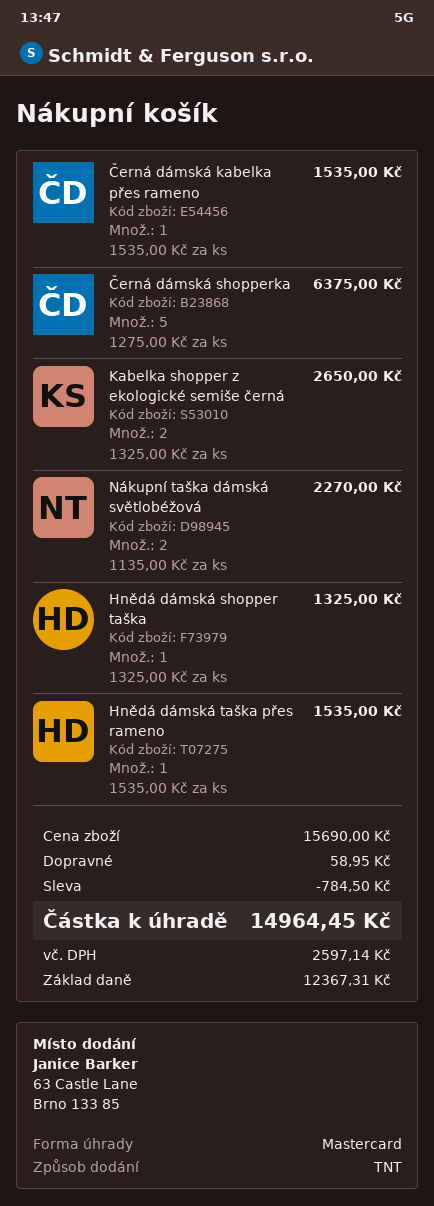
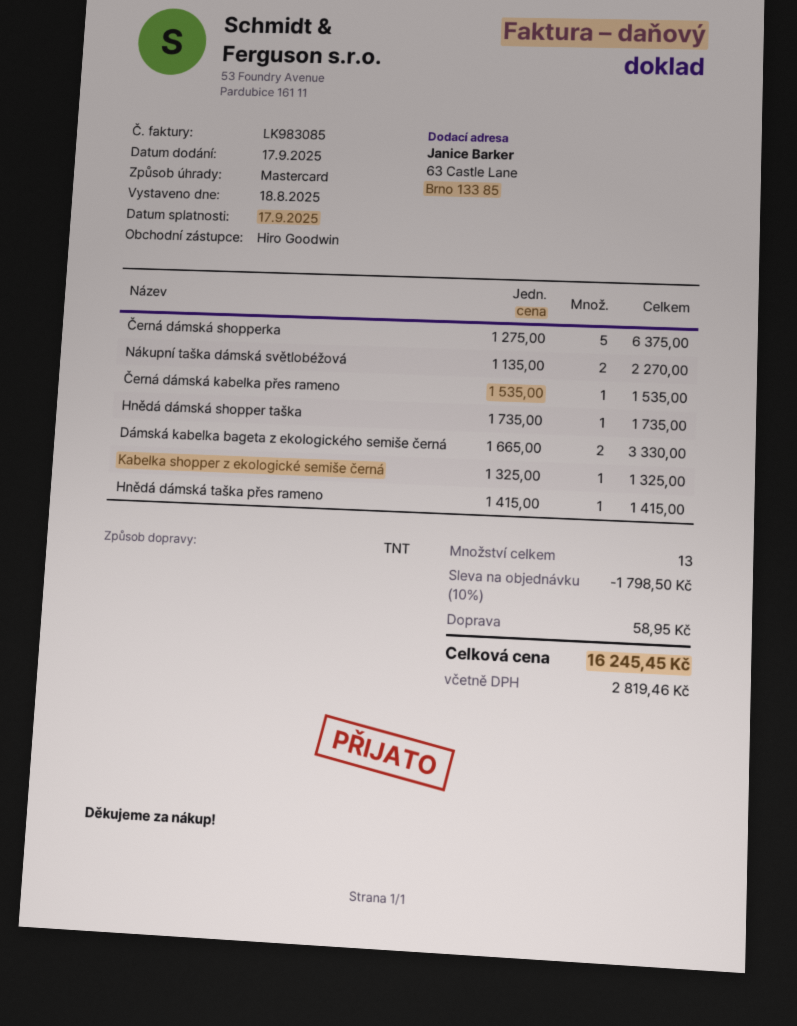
Kabelka shopper z ekologické semiše černá: 2 x 1325.00 = 2650.00 -> 1 x 1325.00 = 1325.00
Hnědá dámská shopper taška: 1 x 1325.00 = 1325.00 -> 1 x 1735.00 = 1735.00
Hnědá dámská taška přes rameno: 1 x 1535.00 = 1535.00 -> 1 x 1415.00 = 1415.00
Dámská kabelka bageta z ekologického semiše černá: none -> 2 x 1665.00 = 3330.00
discount: 784.50 -> 1798.50
tax: 2597.14 -> 2819.46
total: 14964.45 -> 16245.45

